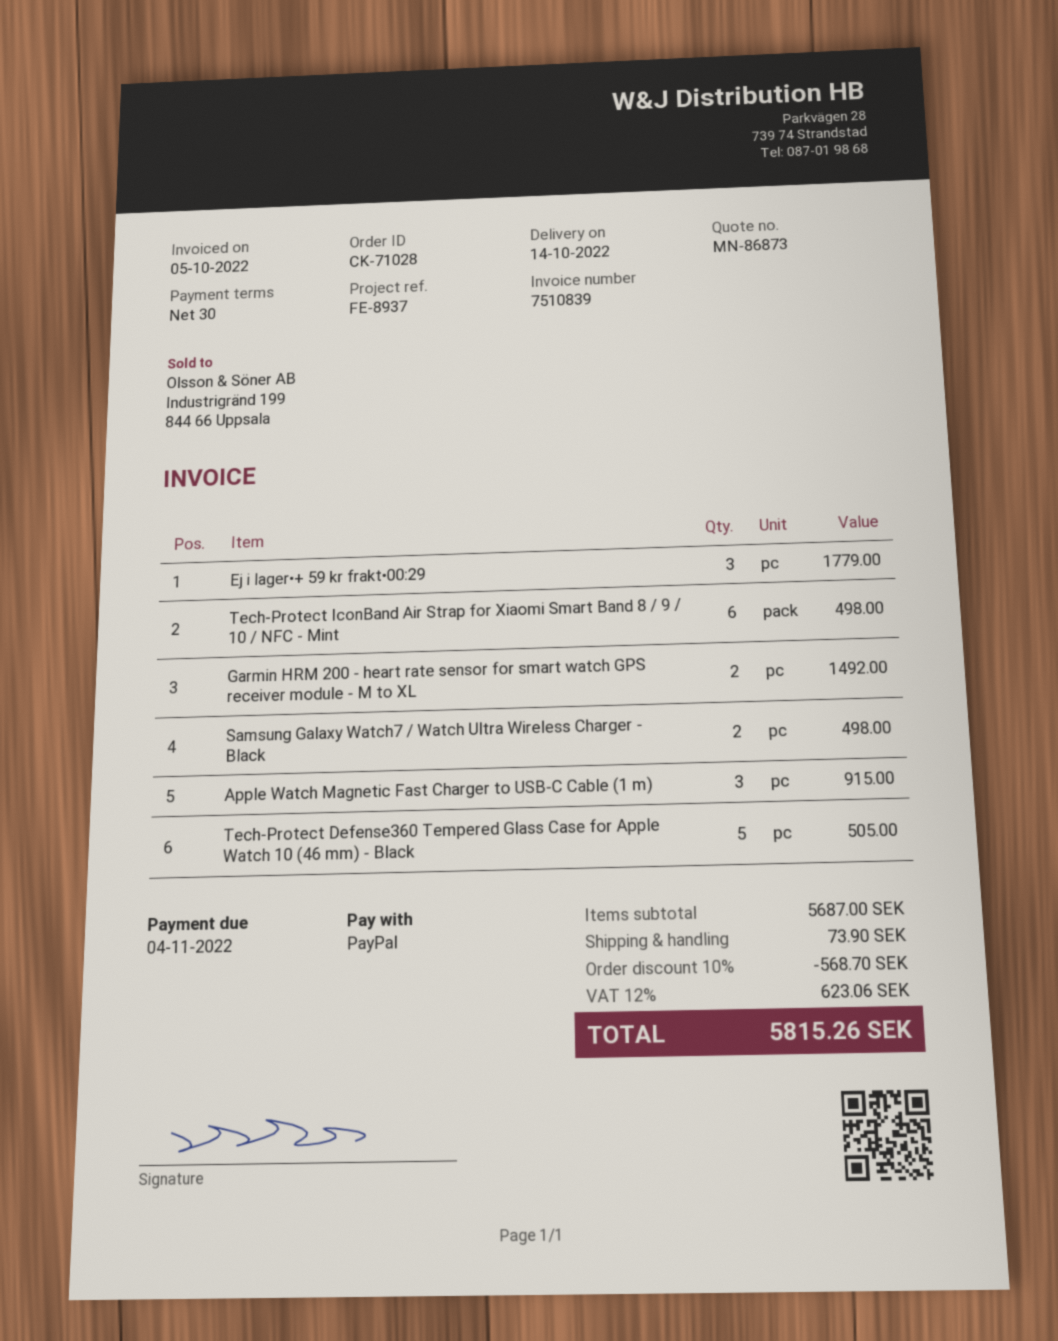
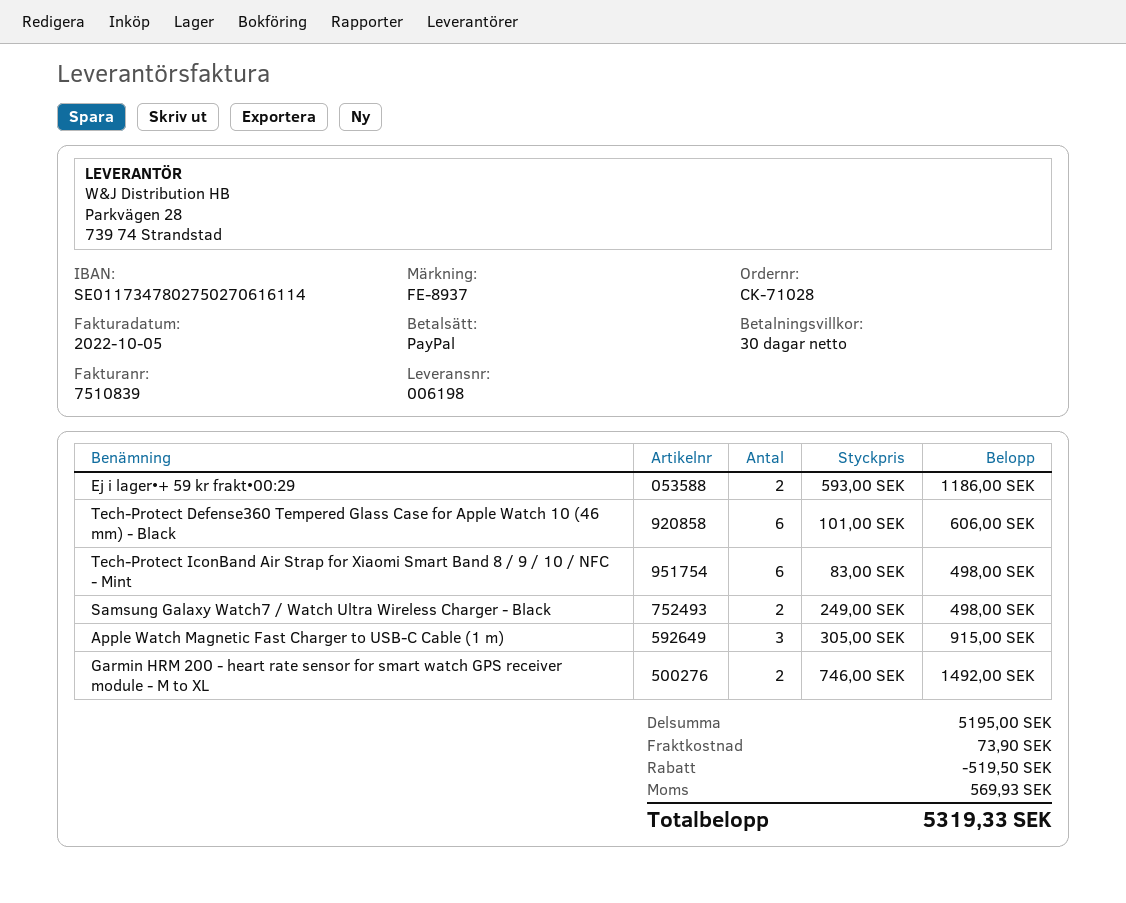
Ej i lager•+ 59 kr frakt•00:29: 3 for 1779.00 -> 2 for 1186.00
Tech-Protect Defense360 Tempered Glass Case for Apple Watch 10 (46 mm) - Black: 5 for 505.00 -> 6 for 606.00
subtotal: 5687.00 -> 5195.00
discount: 568.70 -> 519.50
tax: 623.06 -> 569.93
total: 5815.26 -> 5319.33

